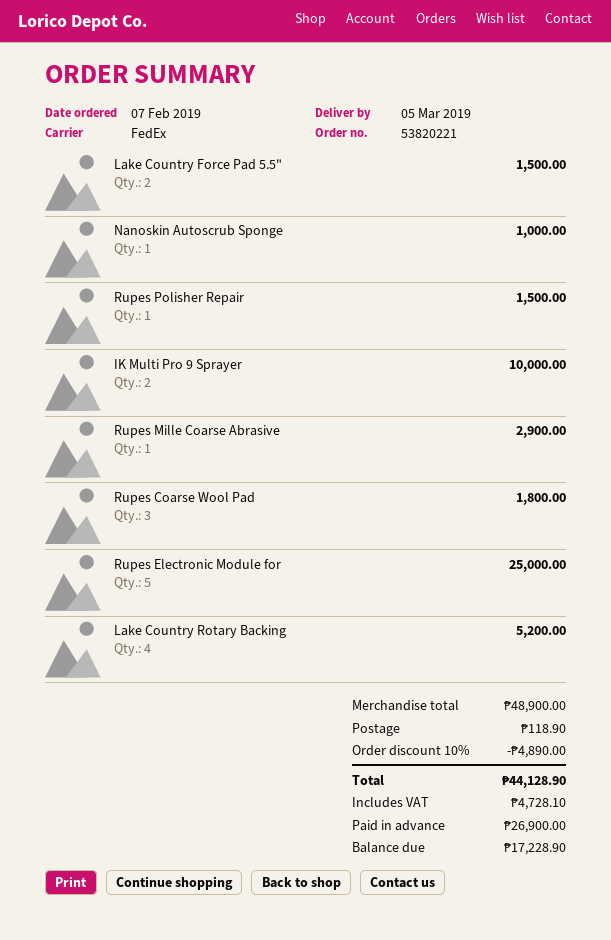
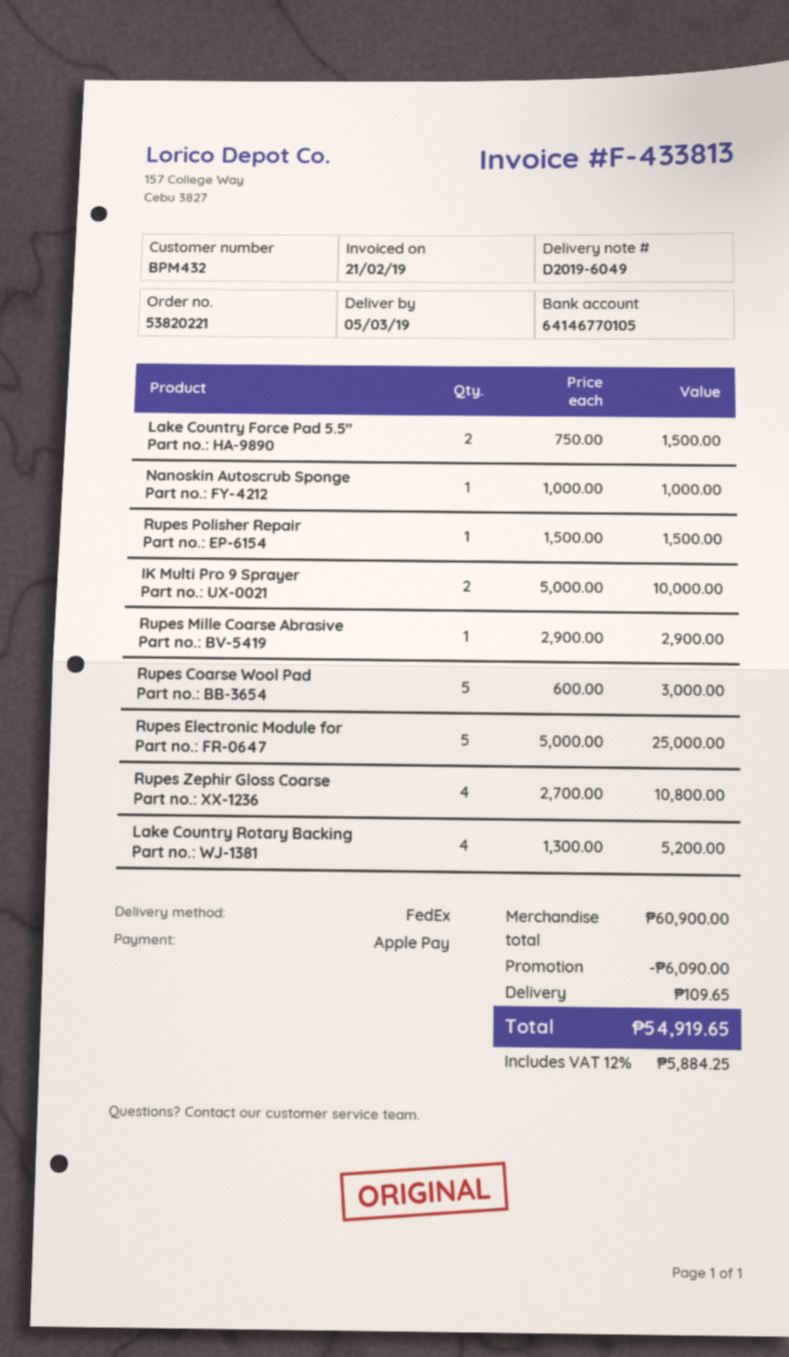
Rupes Coarse Wool Pad: 3 for 1800.00 -> 5 for 3000.00
Rupes Zephir Gloss Coarse: none -> 4 for 10800.00
subtotal: 48900.00 -> 60900.00
discount: 4890.00 -> 6090.00
shipping: 118.90 -> 109.65
tax: 4728.10 -> 5884.25
total: 44128.90 -> 54919.65

